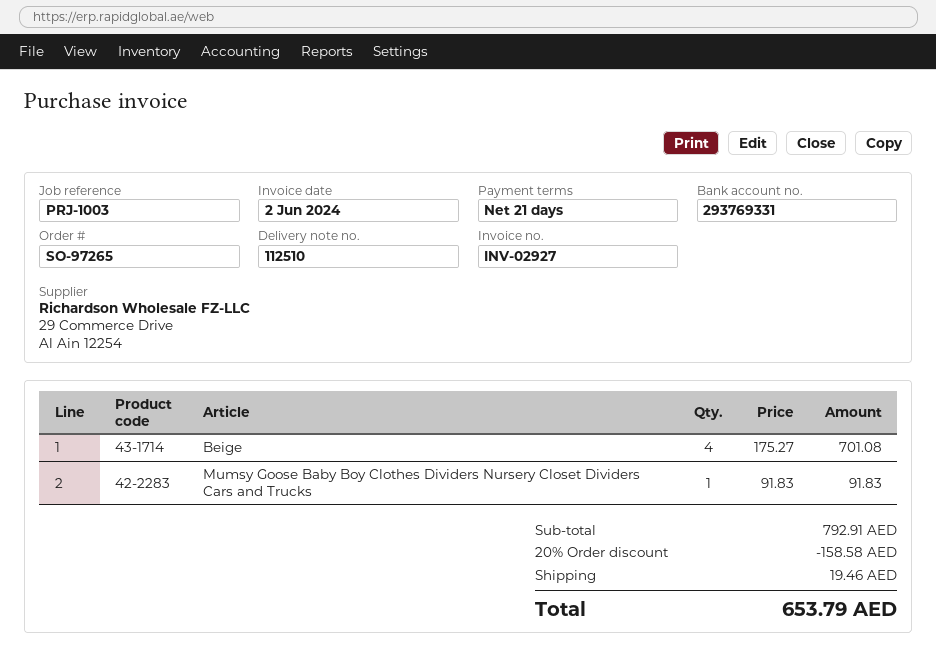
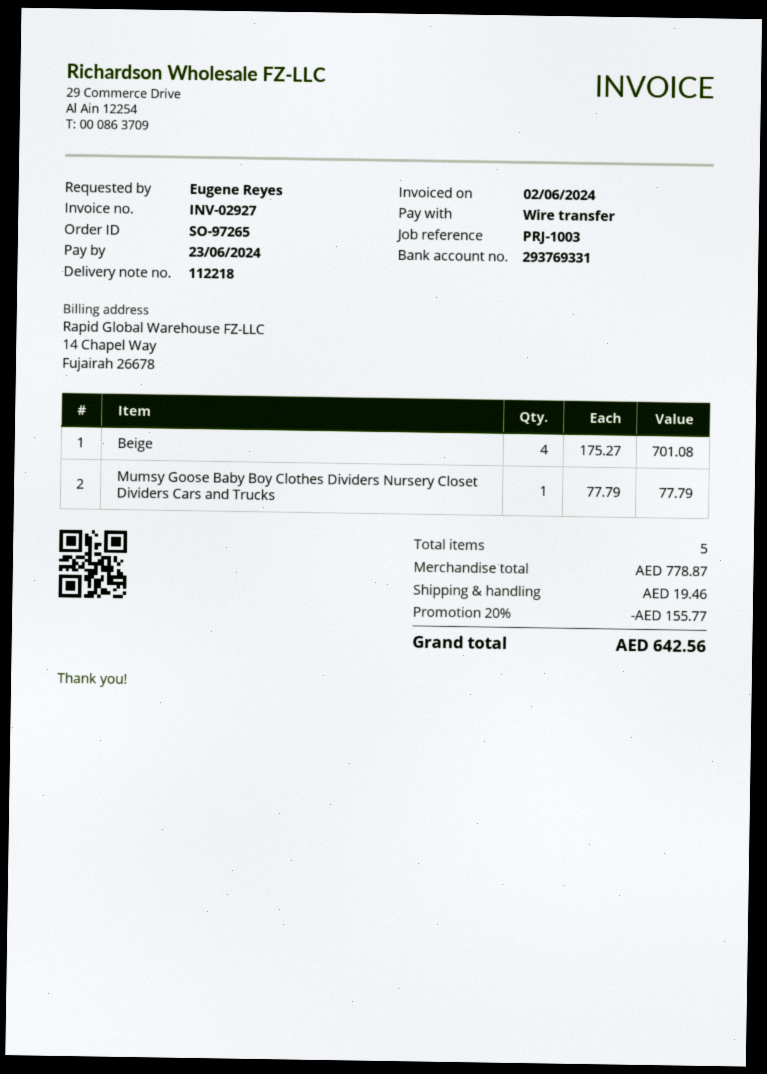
delivery note number: 112510 -> 112218
Mumsy Goose Baby Boy Clothes Dividers Nursery Closet Dividers Cars and Trucks: 1 x 91.83 = 91.83 -> 1 x 77.79 = 77.79
subtotal: 792.91 -> 778.87
discount: 20% = 158.58 -> 20% = 155.77
total: 653.79 -> 642.56

